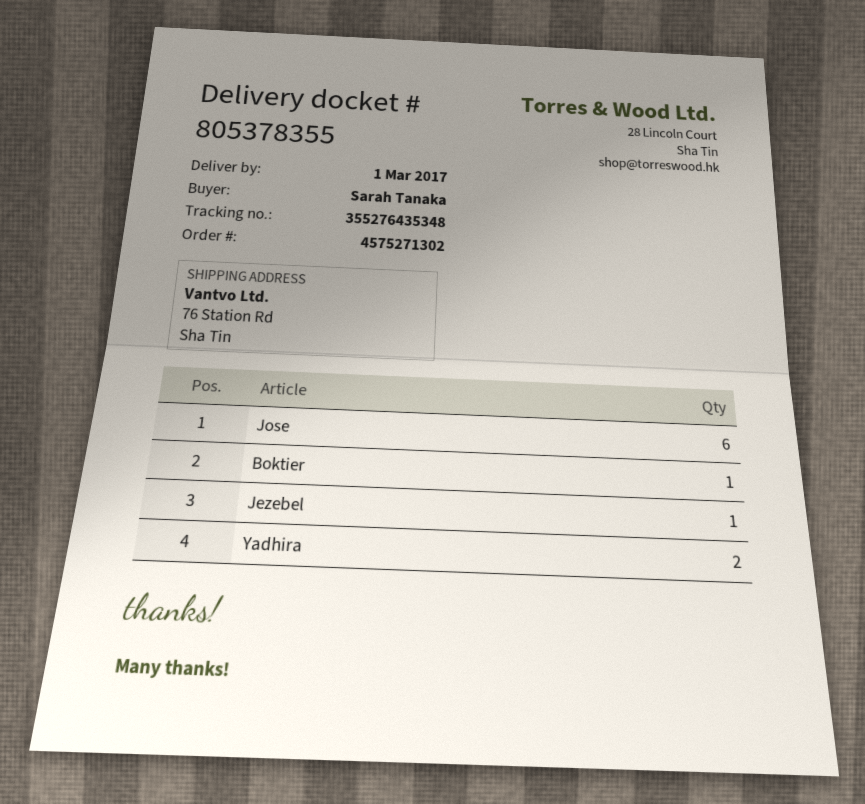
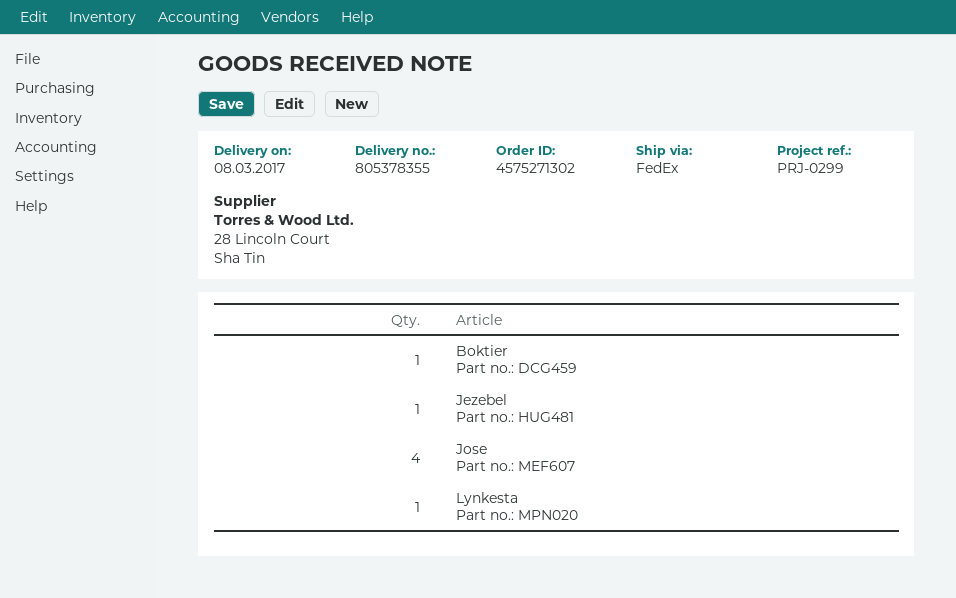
delivery date: 2017-03-01 -> 2017-03-08
Jose: 6 -> 4
Yadhira: 2 -> none
Lynkesta: none -> 1

